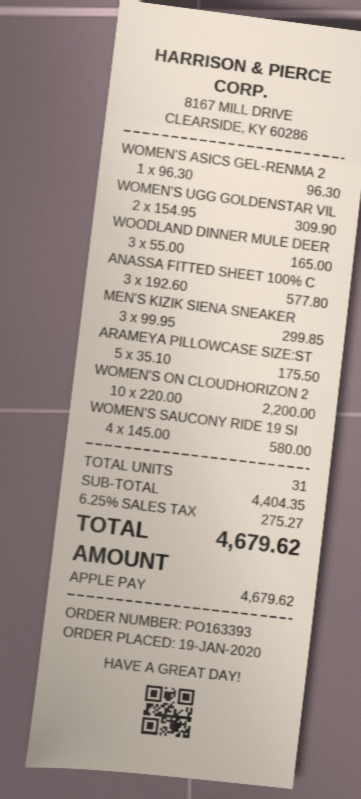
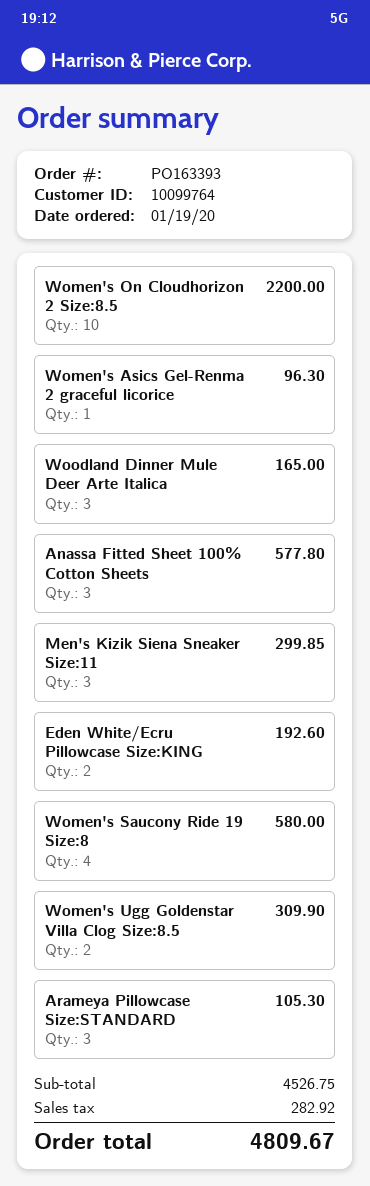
ARAMEYA PILLOWCASE SIZE:ST: 5 for 175.50 -> 3 for 105.30
Eden White/Ecru Pillowcase Size:KING: none -> 2 for 192.60
subtotal: 4404.35 -> 4526.75
tax: 275.27 -> 282.92
total: 4679.62 -> 4809.67

